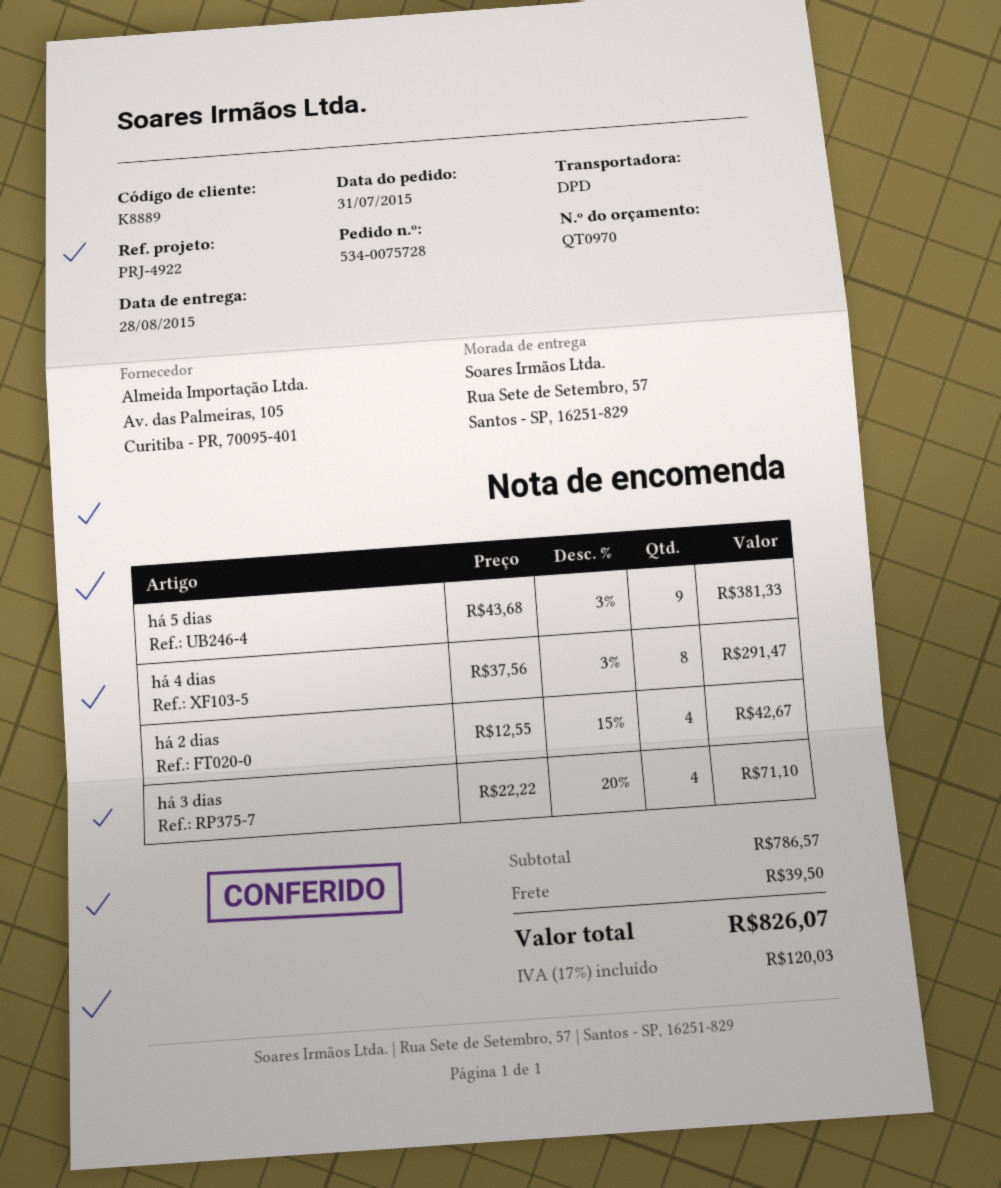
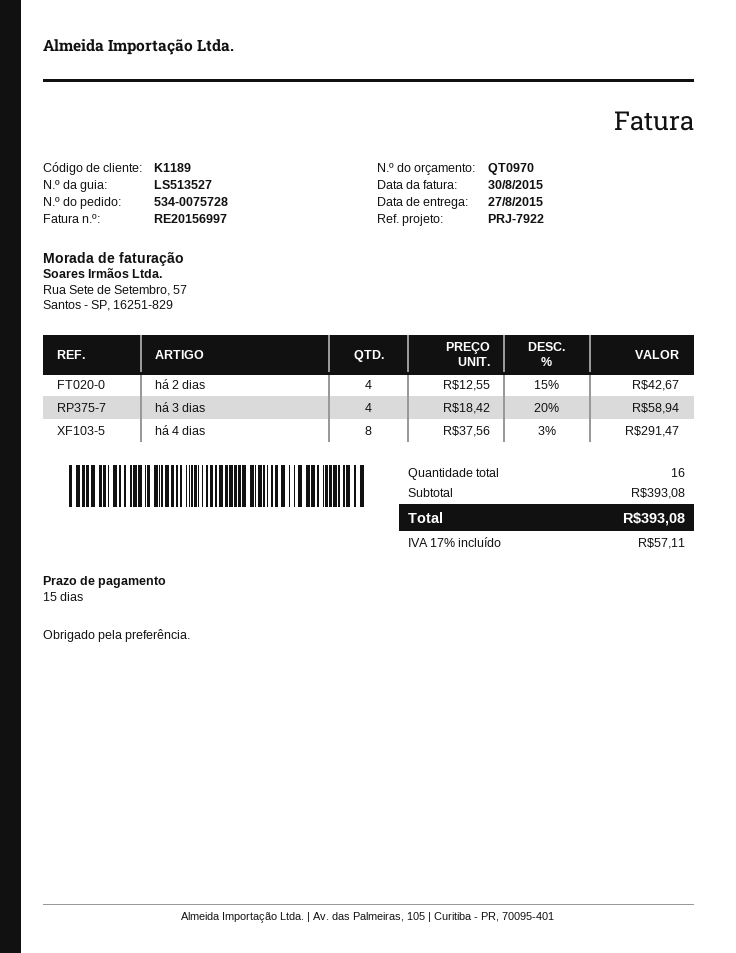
delivery date: 2015-08-28 -> 2015-08-27
customer number: K8889 -> K1189
reference: PRJ-4922 -> PRJ-7922
há 5 dias: 9 x 43.68 - 3% = 381.33 -> none
há 3 dias: 4 x 22.22 - 20% = 71.10 -> 4 x 18.42 - 20% = 58.94
subtotal: 786.57 -> 393.08
shipping: 39.50 -> none
tax: 17% = 120.03 -> 17% = 57.11
total: 826.07 -> 393.08

